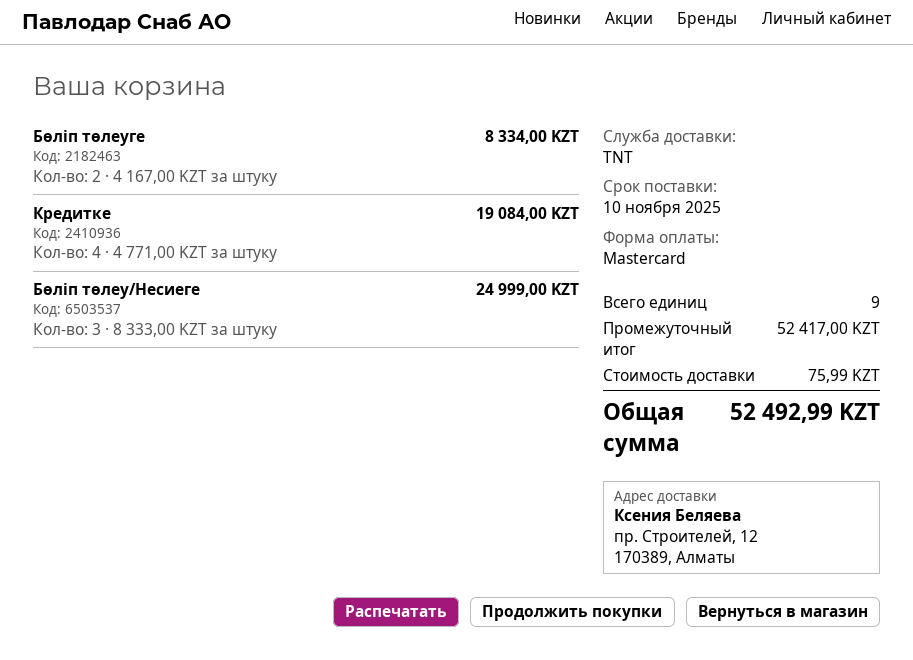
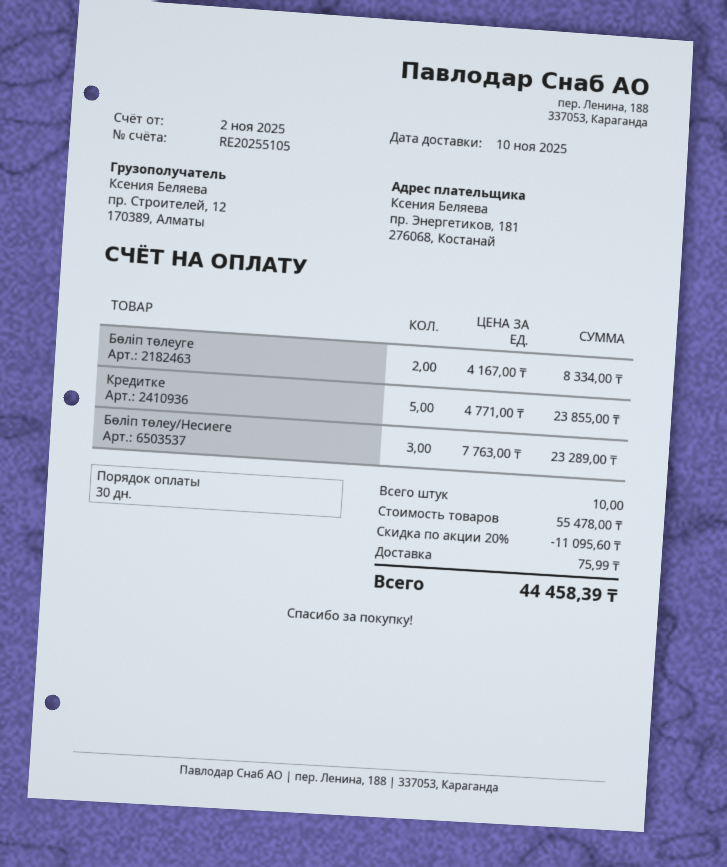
Кредитке: 4 x 4771.00 = 19084.00 -> 5 x 4771.00 = 23855.00
Бөліп төлеу/Несиеге: 3 x 8333.00 = 24999.00 -> 3 x 7763.00 = 23289.00
total quantity: 9 -> 10
subtotal: 52417.00 -> 55478.00
discount: none -> 20% = 11095.60
total: 52492.99 -> 44458.39

